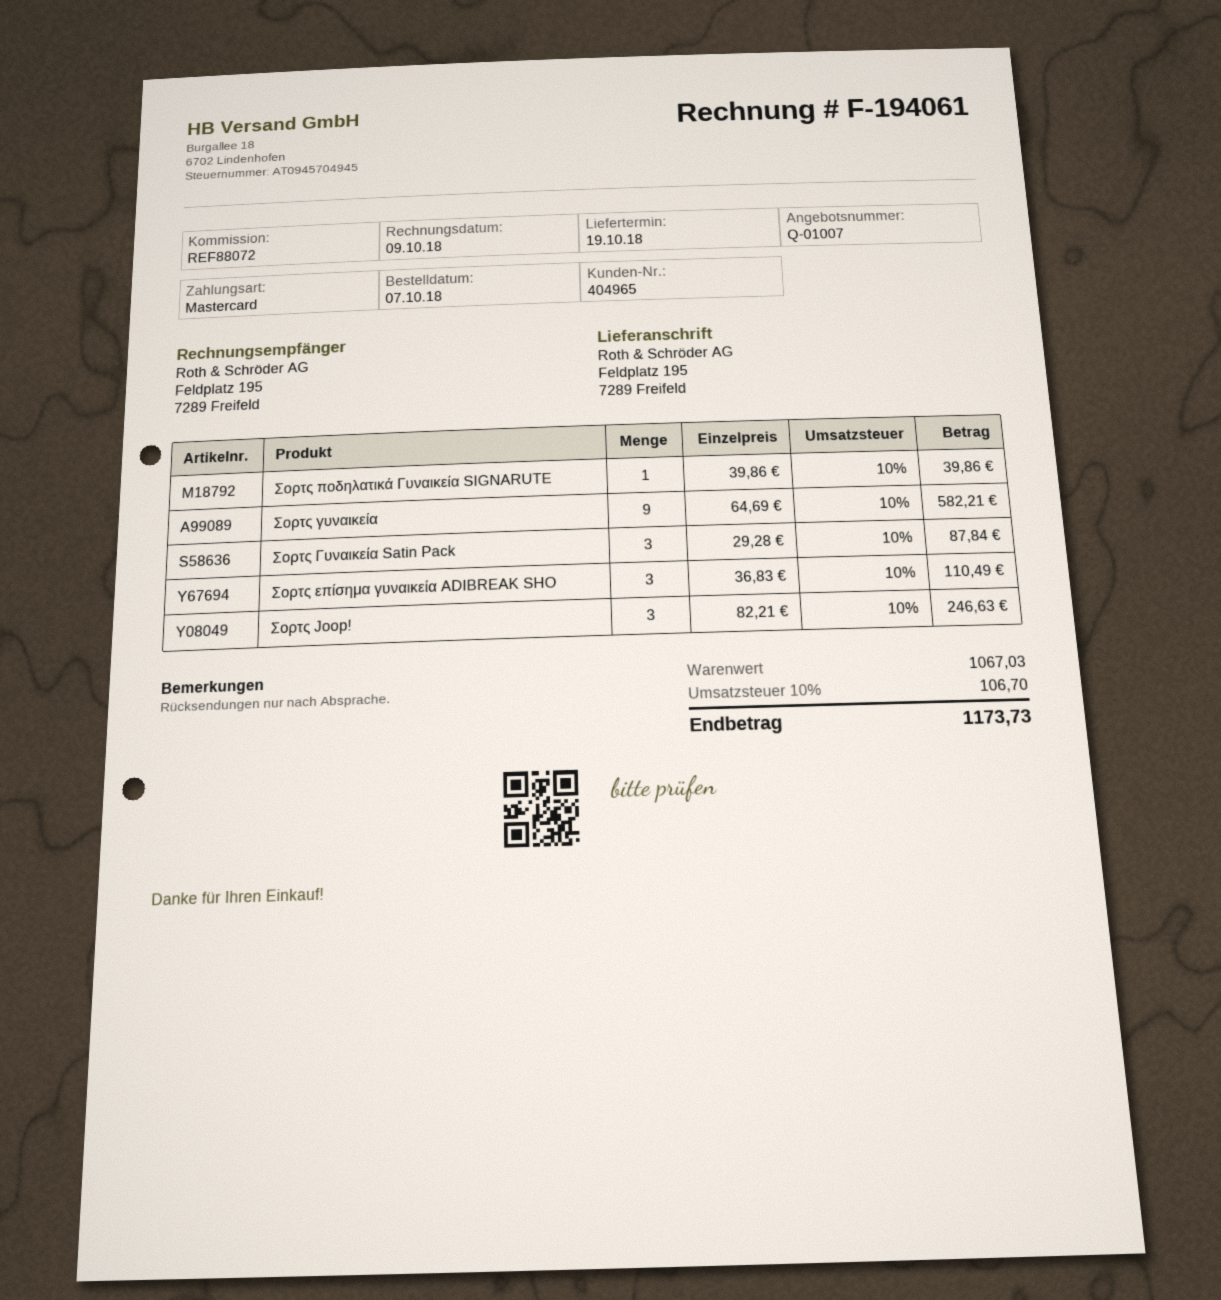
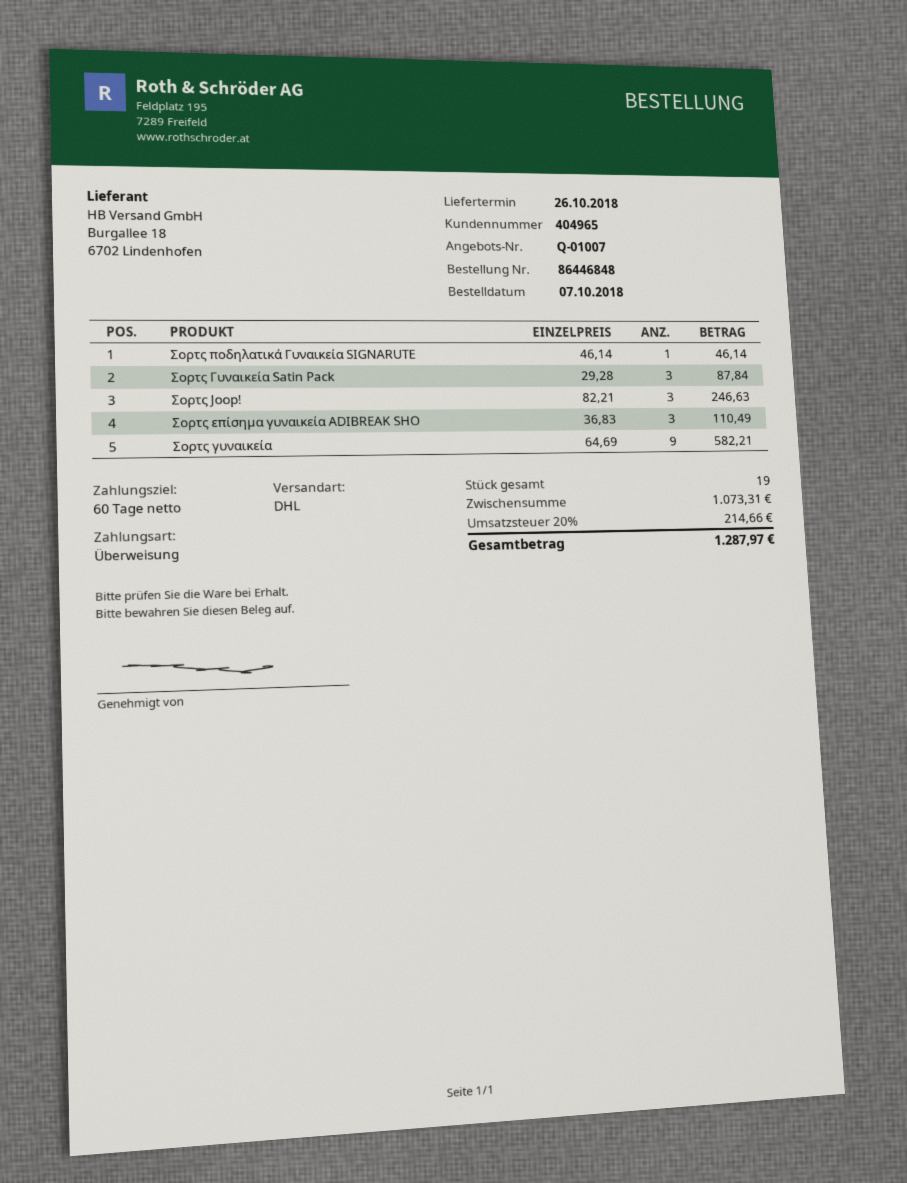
delivery date: 2018-10-19 -> 2018-10-26
payment method: Mastercard -> bank transfer
Σορτς ποδηλατικά Γυναικεία SIGNARUTE: 1 x 39.86 = 39.86 -> 1 x 46.14 = 46.14
subtotal: 1067.03 -> 1073.31
tax: 10% = 106.70 -> 20% = 214.66
total: 1173.73 -> 1287.97

